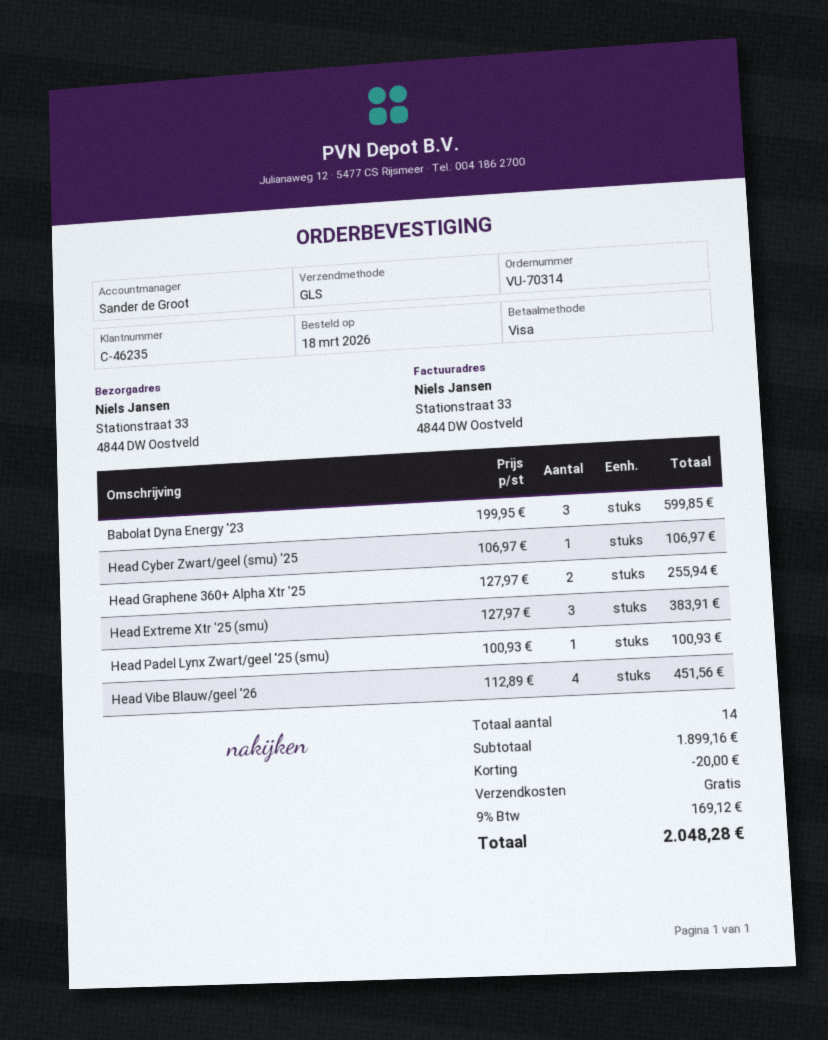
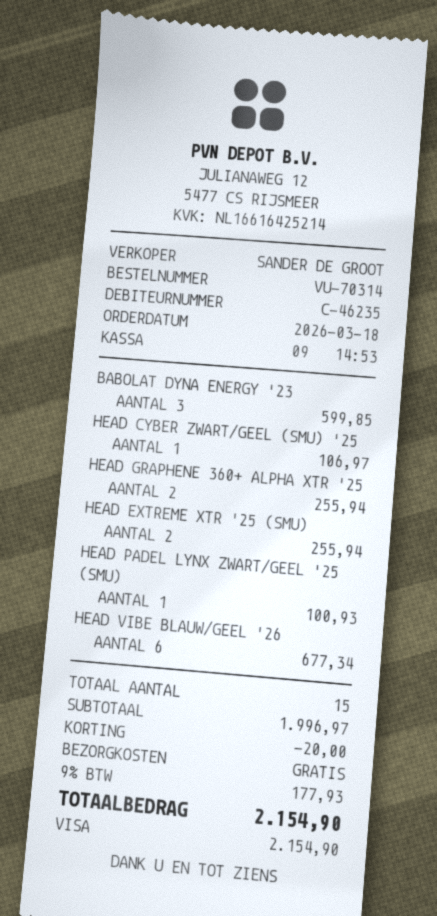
Head Extreme Xtr '25 (smu): 3 for 383.91 -> 2 for 255.94
Head Vibe Blauw/geel '26: 4 for 451.56 -> 6 for 677.34
total quantity: 14 -> 15
subtotal: 1899.16 -> 1996.97
tax: 9% = 169.12 -> 9% = 177.93
total: 2048.28 -> 2154.90

